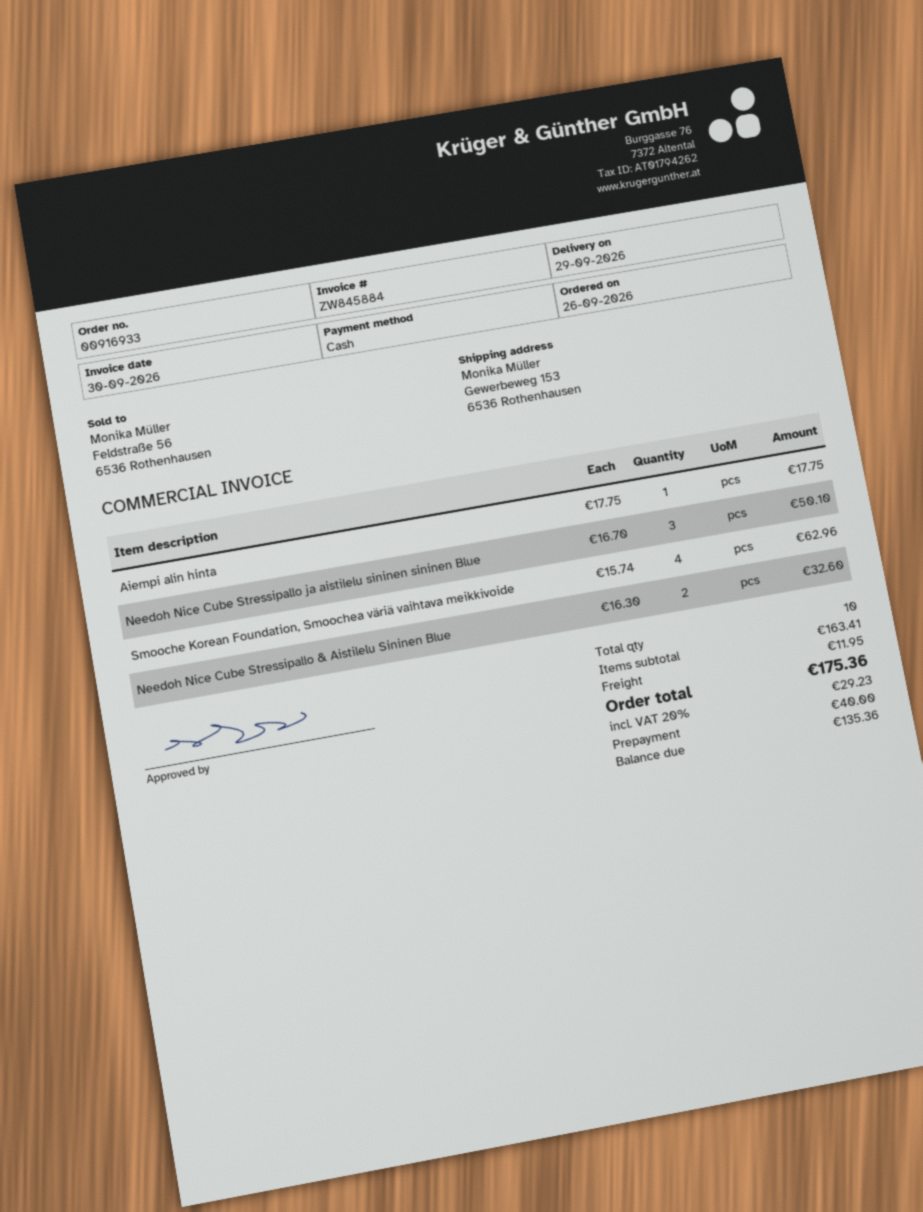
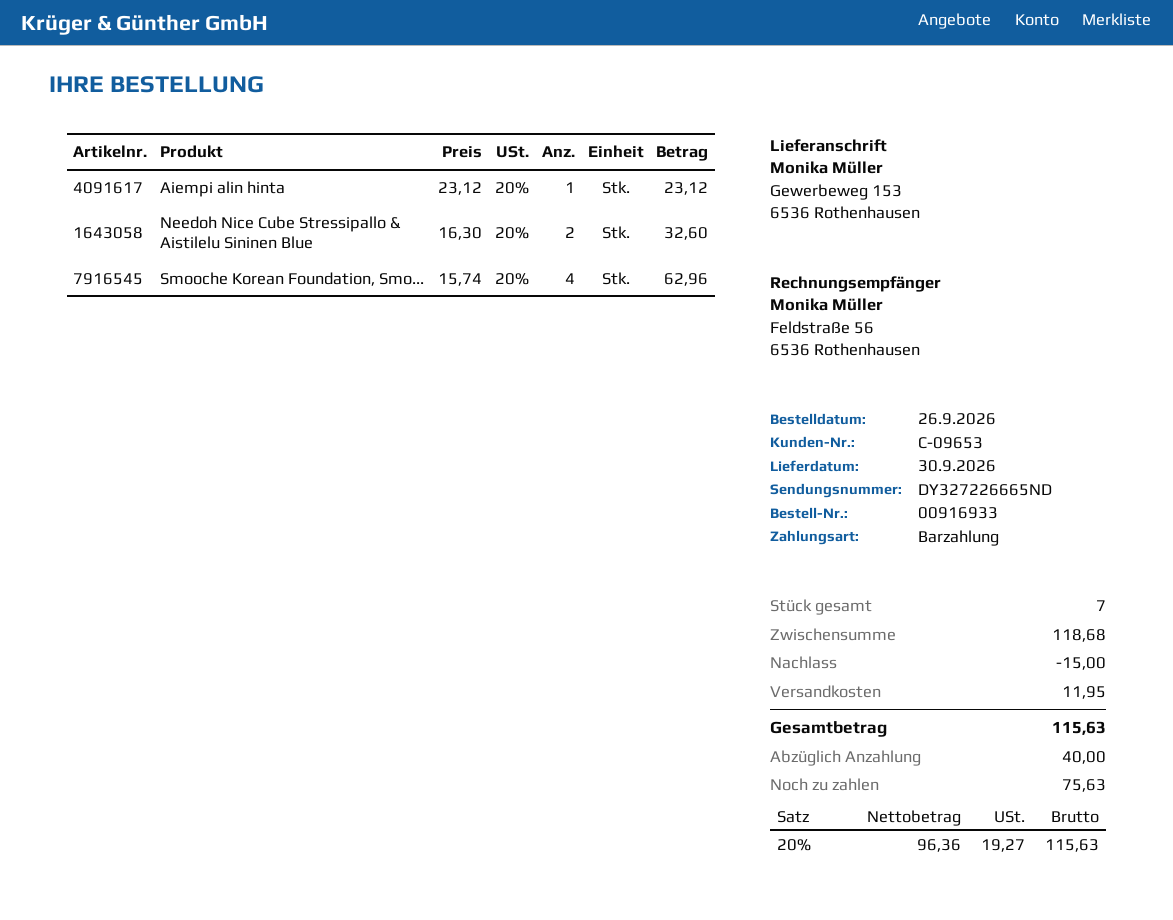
delivery date: 2026-09-29 -> 2026-09-30
Aiempi alin hinta: 1 x 17.75 = 17.75 -> 1 x 23.12 = 23.12
Needoh Nice Cube Stressipallo ja aistilelu sininen sininen Blue: 3 x 16.70 = 50.10 -> none
total quantity: 10 -> 7
subtotal: 163.41 -> 118.68
discount: none -> 15.00
tax: 20% = 29.23 -> 20% = 19.27
total: 175.36 -> 115.63
balance: 135.36 -> 75.63

